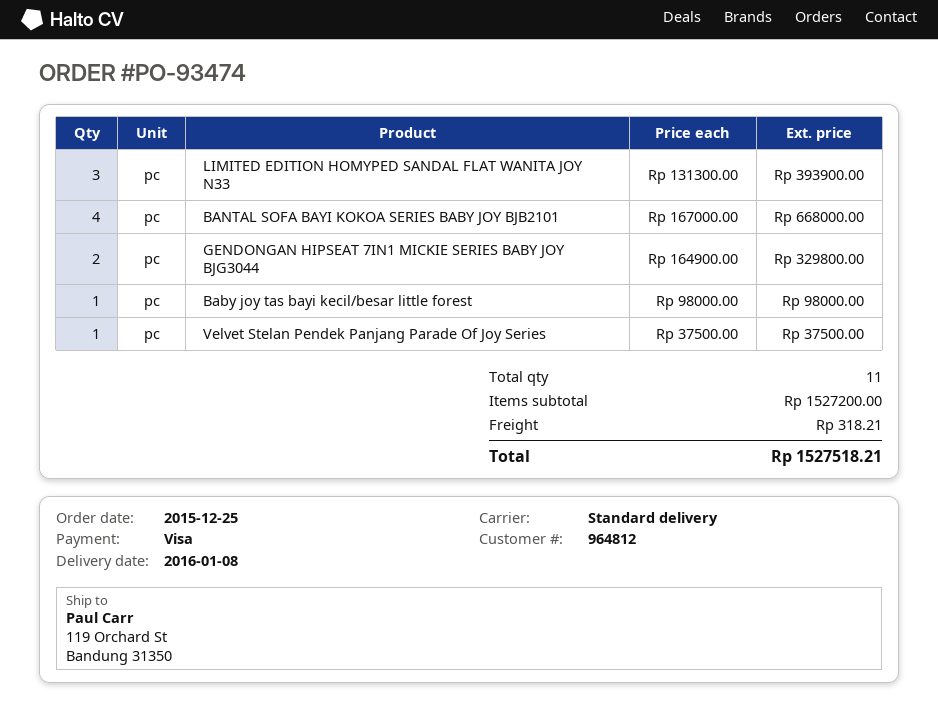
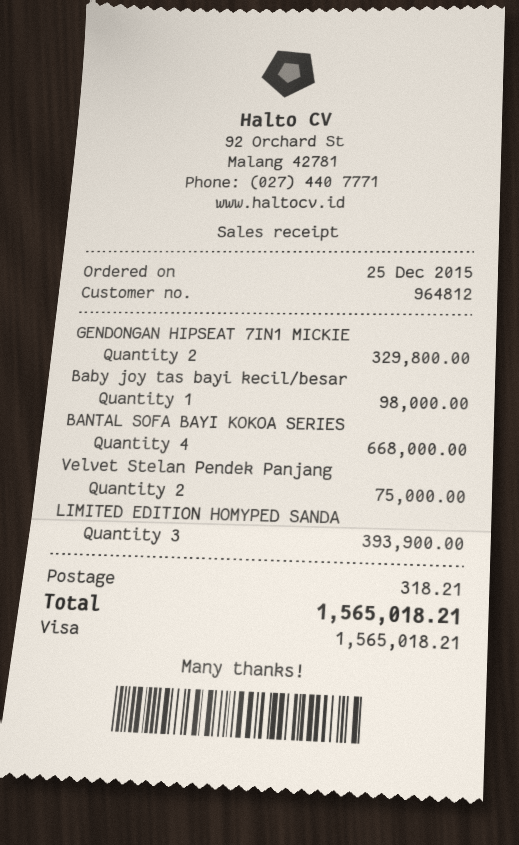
Velvet Stelan Pendek Panjang Parade Of Joy Series: 1 for 37500.00 -> 2 for 75000.00
total: 1527518.21 -> 1565018.21

